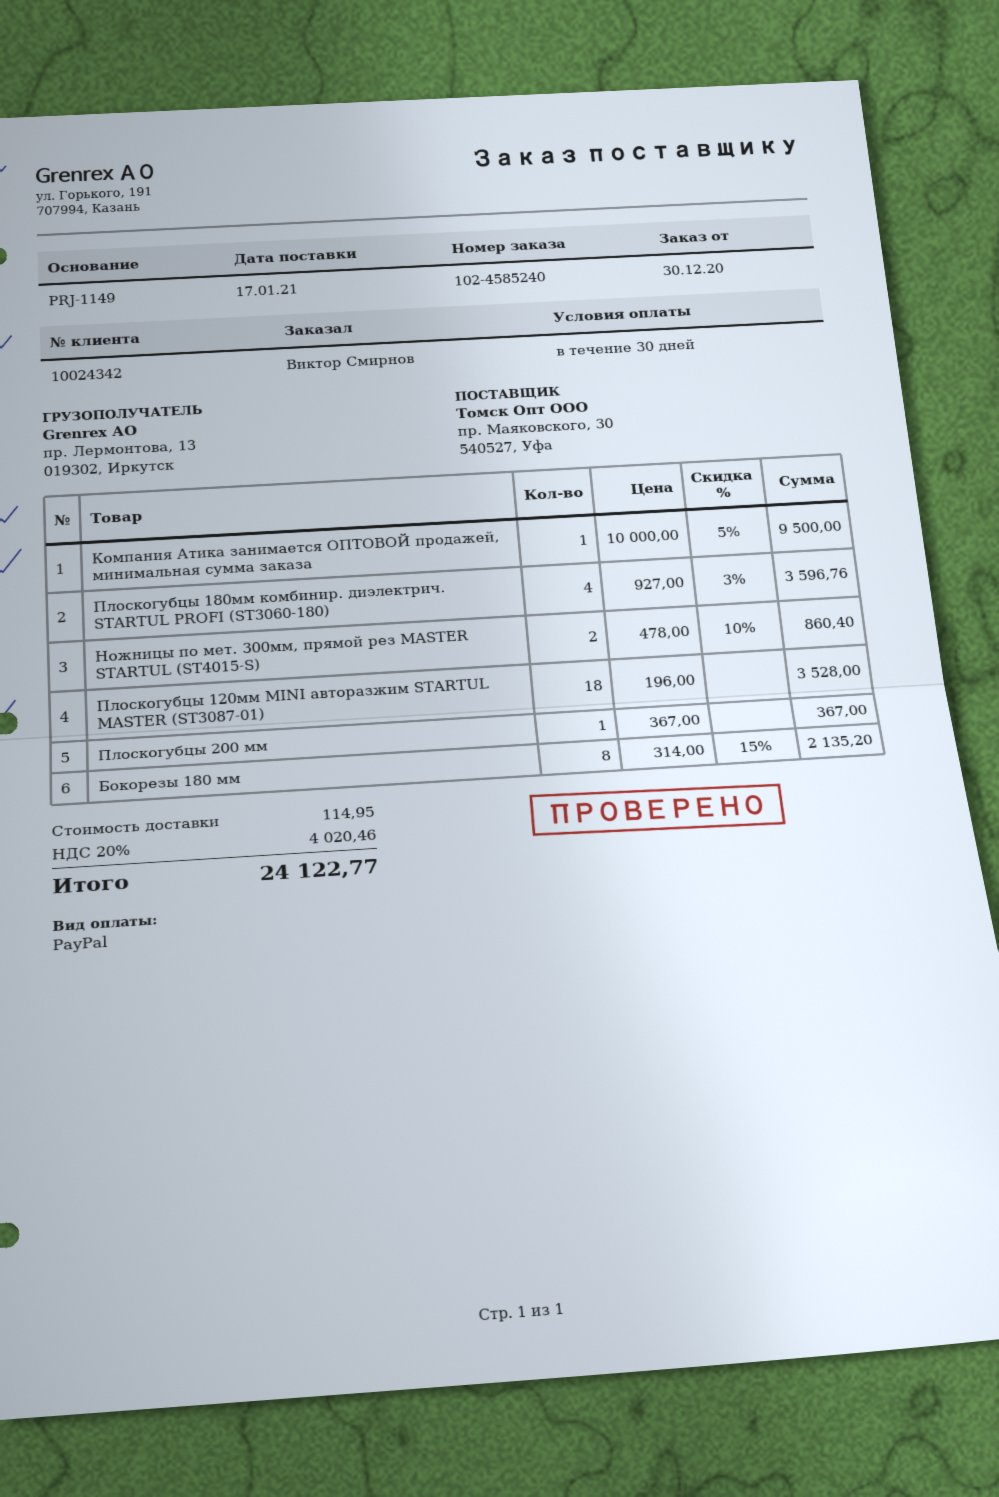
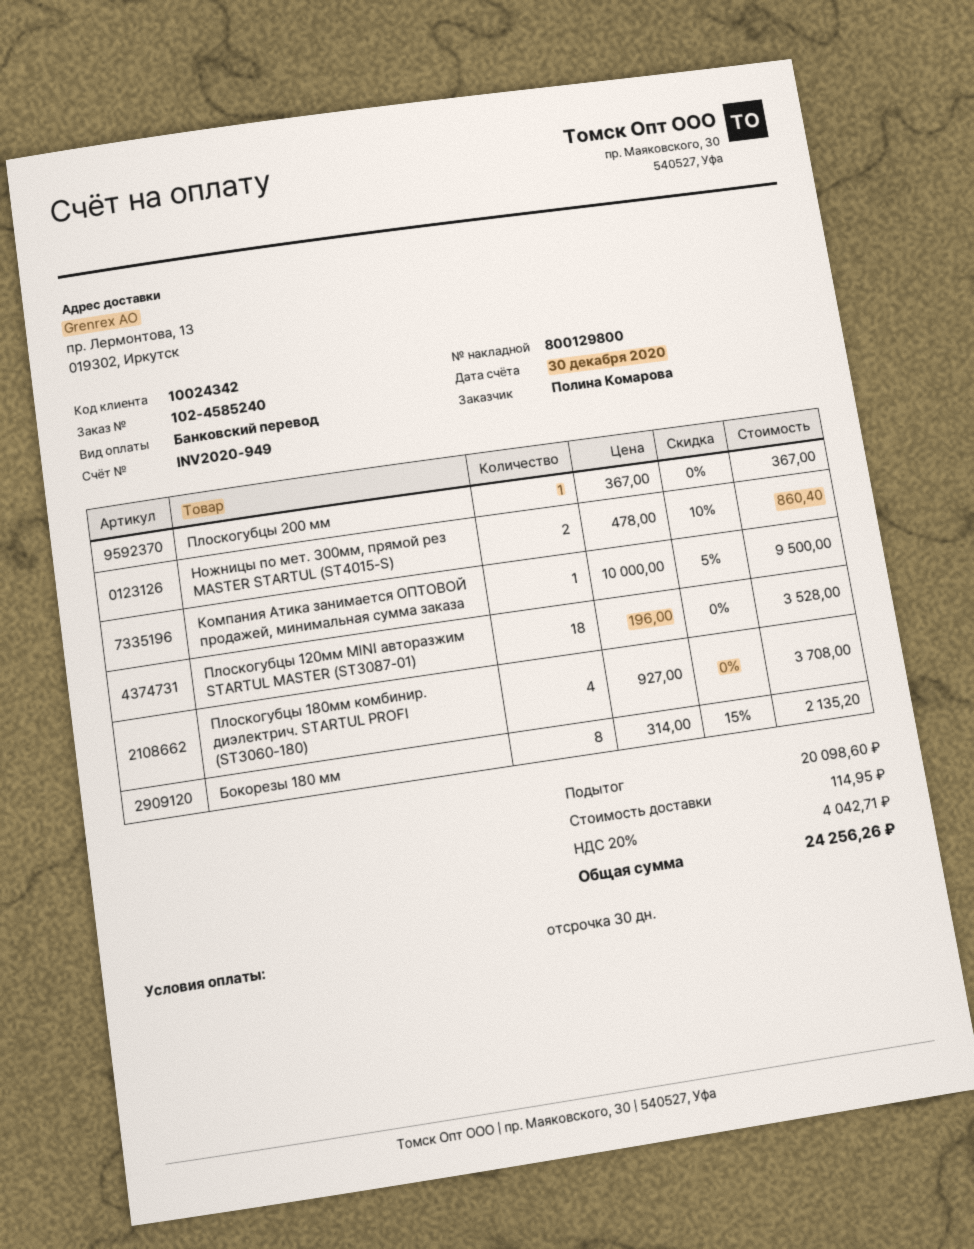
ordered by: Виктор Смирнов -> Полина Комарова
payment method: PayPal -> bank transfer
Плоскогубцы 180мм комбинир. диэлектрич. STARTUL PROFI (ST3060-180): 4 x 927.00 - 3% = 3596.76 -> 4 x 927.00 = 3708.00
tax: 20% = 4020.46 -> 20% = 4042.71
total: 24122.77 -> 24256.26

